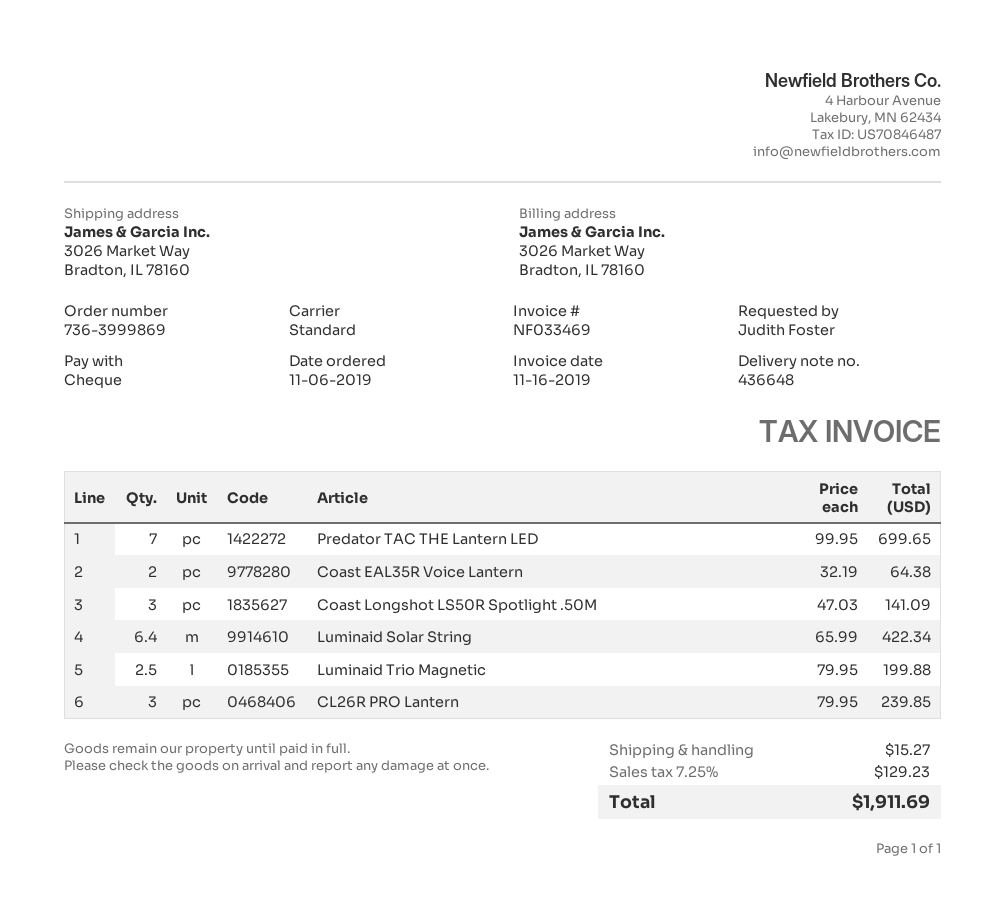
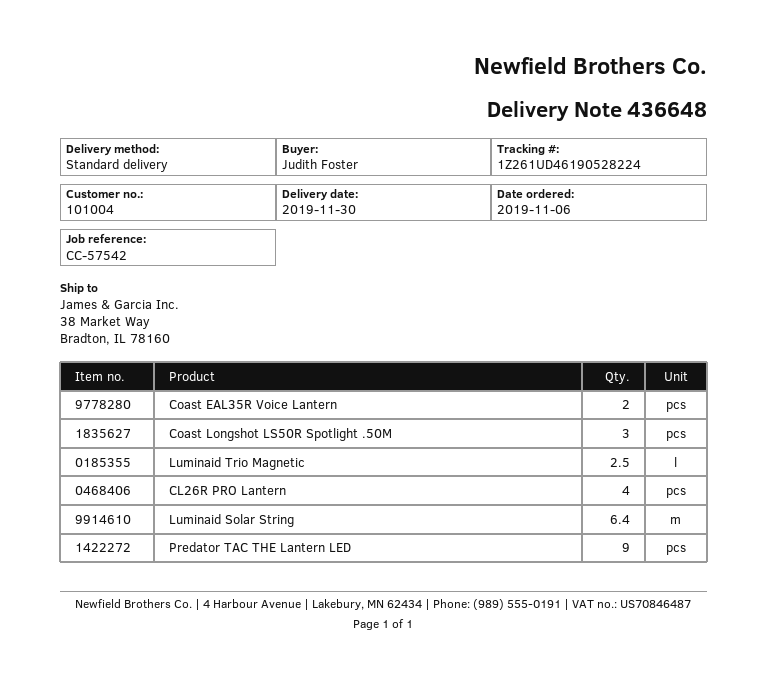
ship to: 3026 Market Way, Bradton, IL 78160 -> 38 Market Way, Bradton, IL 78160
Predator TAC THE Lantern LED: 7 -> 9
CL26R PRO Lantern: 3 -> 4

